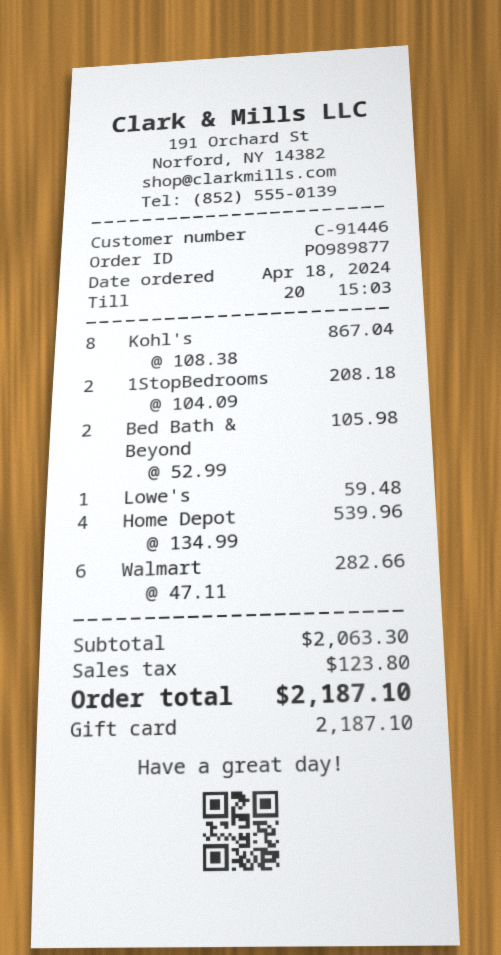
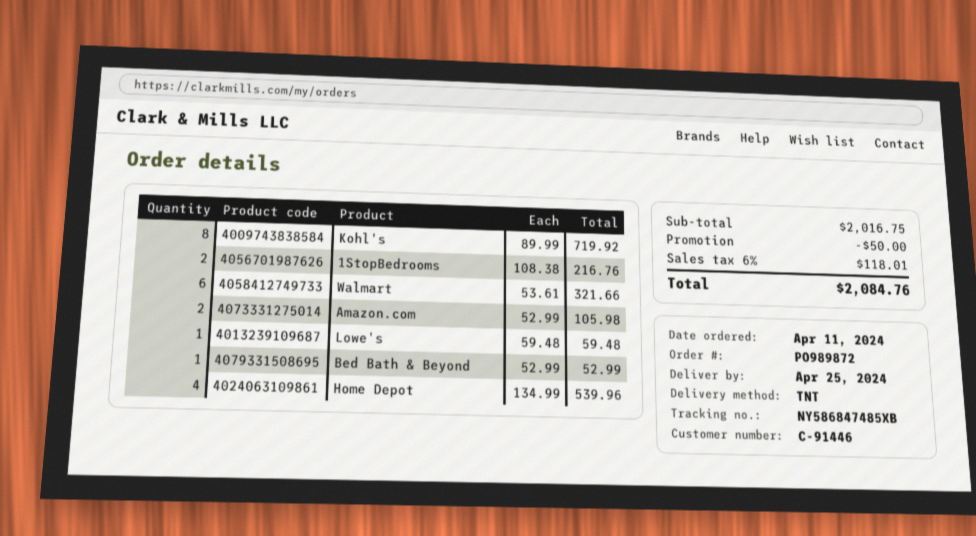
order number: PO989877 -> PO989872
order date: 2024-04-18 -> 2024-04-11
Kohl's: 8 x 108.38 = 867.04 -> 8 x 89.99 = 719.92
1StopBedrooms: 2 x 104.09 = 208.18 -> 2 x 108.38 = 216.76
Bed Bath & Beyond: 2 x 52.99 = 105.98 -> 1 x 52.99 = 52.99
Walmart: 6 x 47.11 = 282.66 -> 6 x 53.61 = 321.66
Amazon.com: none -> 2 x 52.99 = 105.98
subtotal: 2063.30 -> 2016.75
discount: none -> 50.00
tax: 123.80 -> 118.01
total: 2187.10 -> 2084.76

